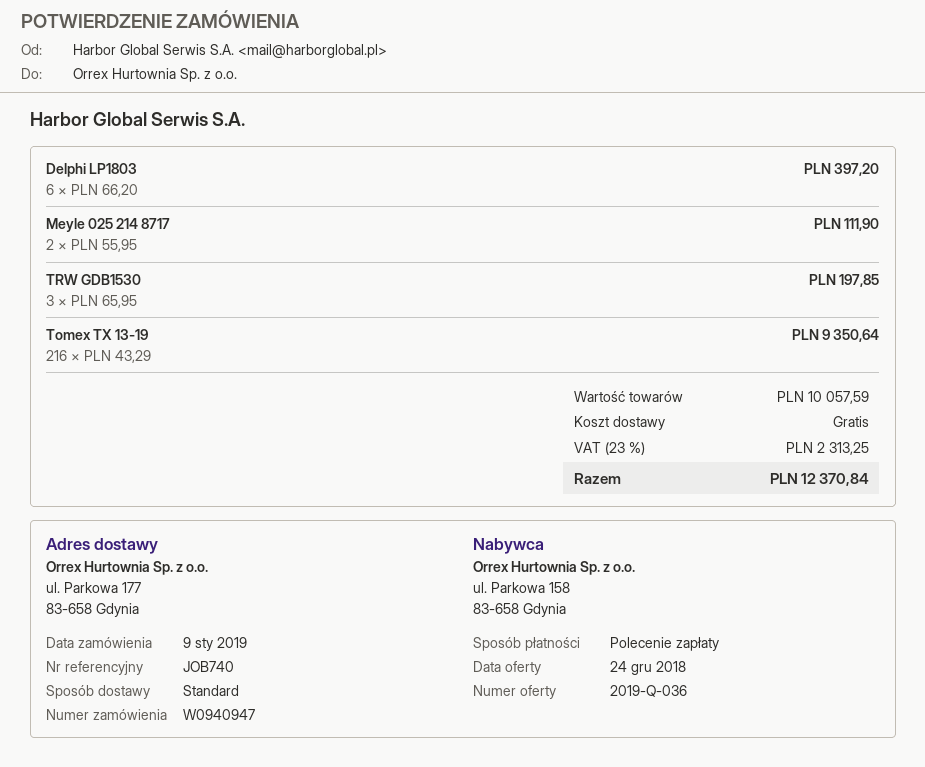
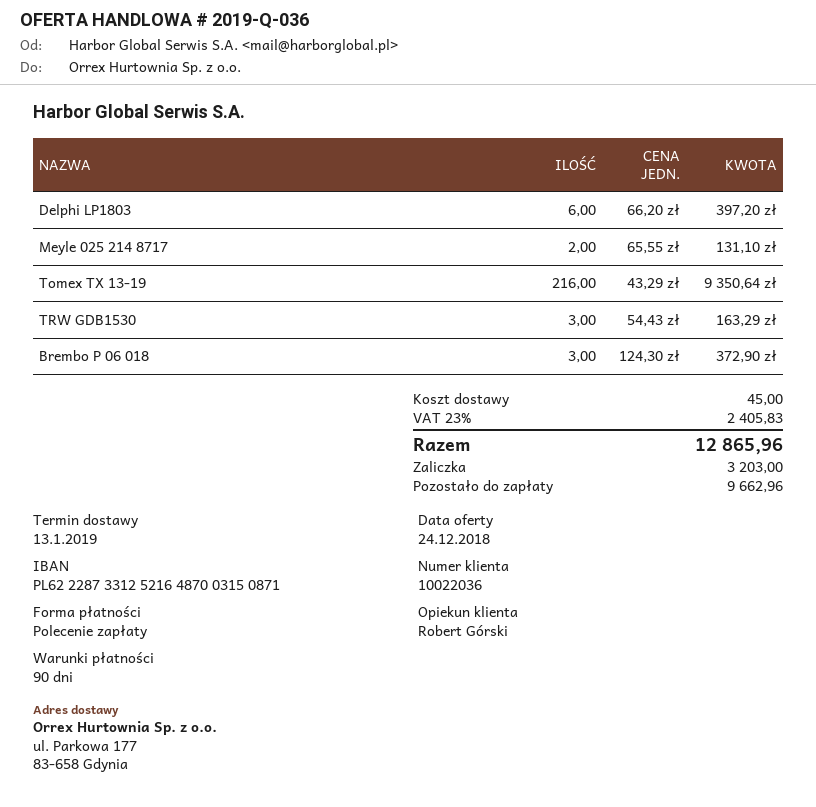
Meyle 025 214 8717: 2 x 55.95 = 111.90 -> 2 x 65.55 = 131.10
TRW GDB1530: 3 x 65.95 = 197.85 -> 3 x 54.43 = 163.29
Brembo P 06 018: none -> 3 x 124.30 = 372.90
shipping: 0.00 -> 45.00
tax: 23% = 2313.25 -> 23% = 2405.83
total: 12370.84 -> 12865.96

